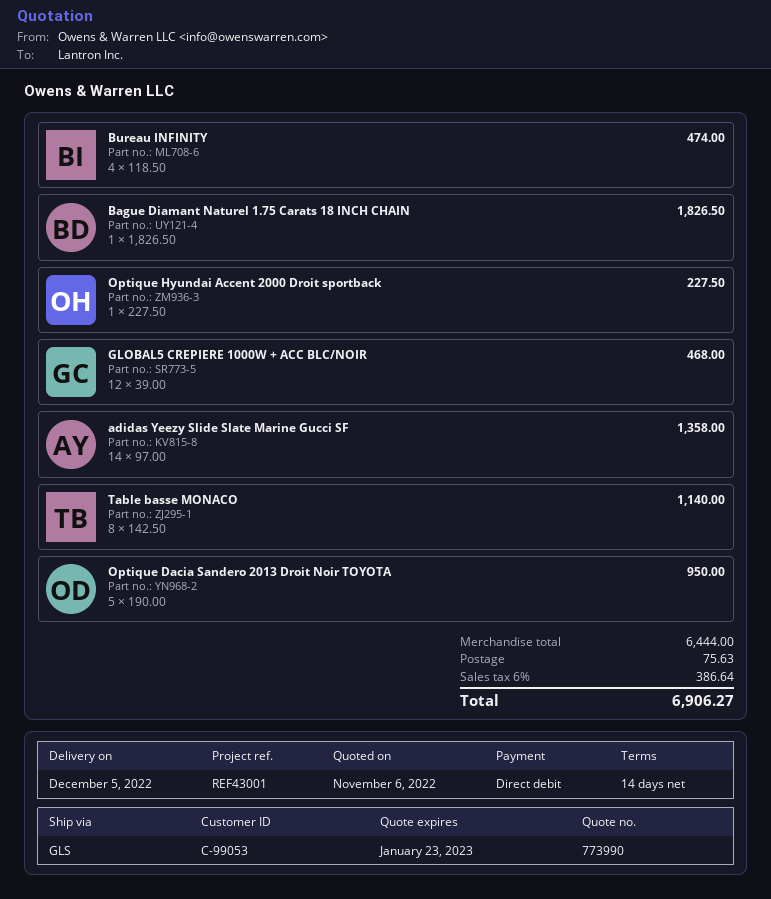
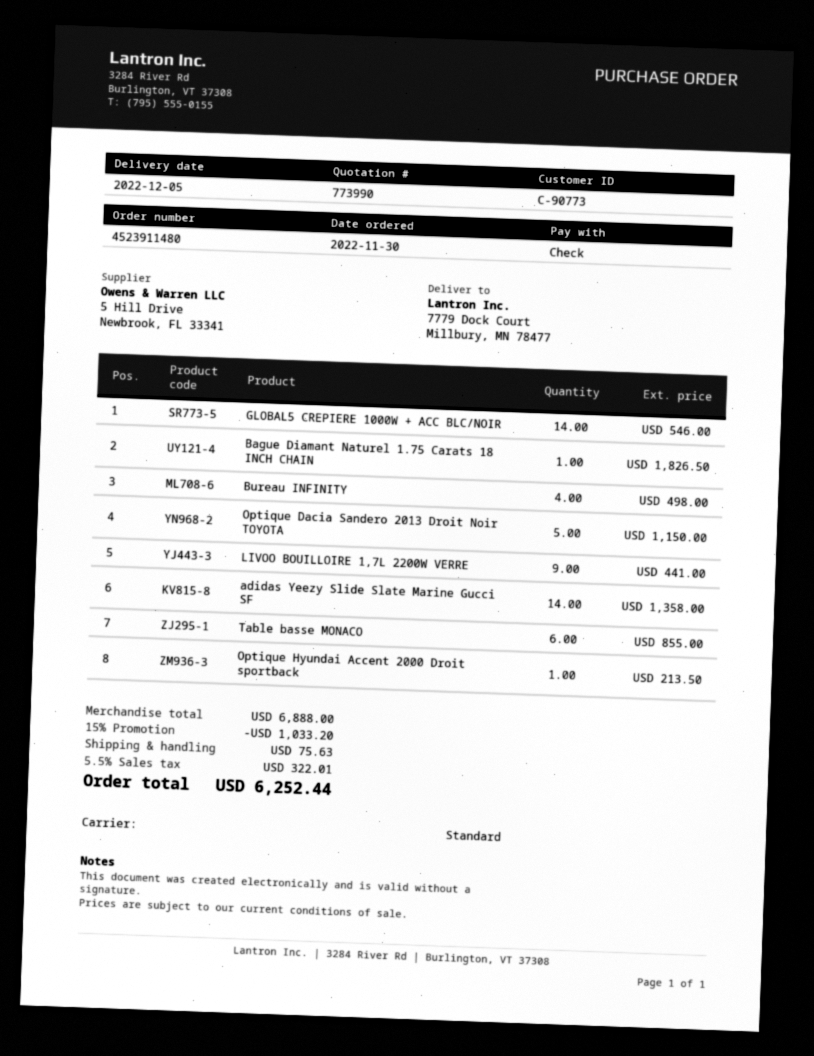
customer number: C-99053 -> C-90773
payment method: direct debit -> cheque
shipping method: GLS -> standard
Bureau INFINITY: 4 for 474.00 -> 4 for 498.00
Optique Hyundai Accent 2000 Droit sportback: 1 for 227.50 -> 1 for 213.50
GLOBAL5 CREPIERE 1000W + ACC BLC/NOIR: 12 for 468.00 -> 14 for 546.00
Table basse MONACO: 8 for 1140.00 -> 6 for 855.00
Optique Dacia Sandero 2013 Droit Noir TOYOTA: 5 for 950.00 -> 5 for 1150.00
LIVOO BOUILLOIRE 1,7L 2200W VERRE: none -> 9 for 441.00
subtotal: 6444.00 -> 6888.00
discount: none -> 15% = 1033.20
tax: 6% = 386.64 -> 5.5% = 322.01
total: 6906.27 -> 6252.44

